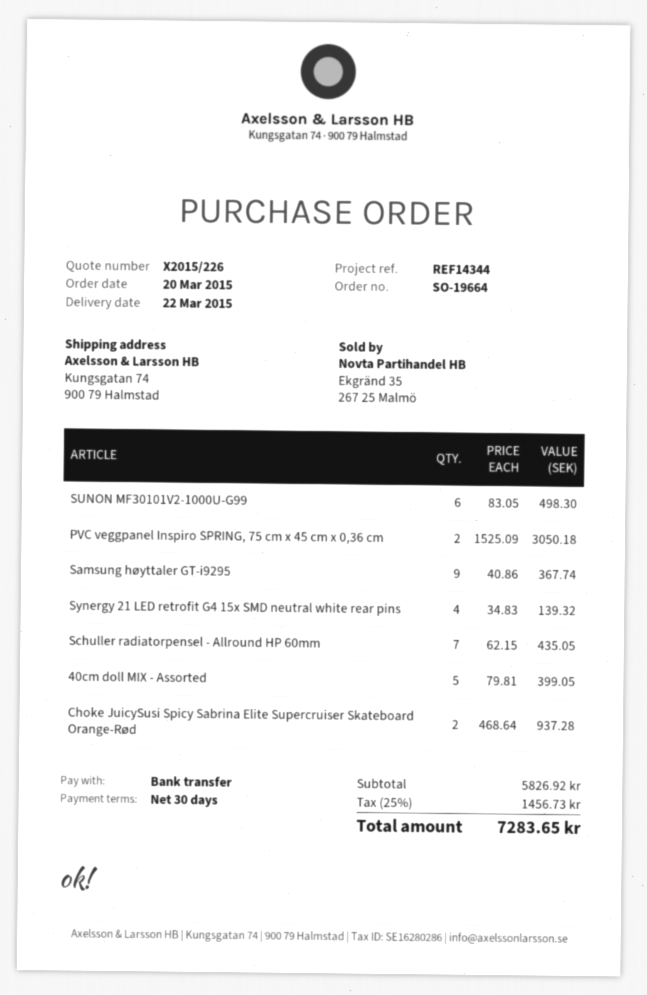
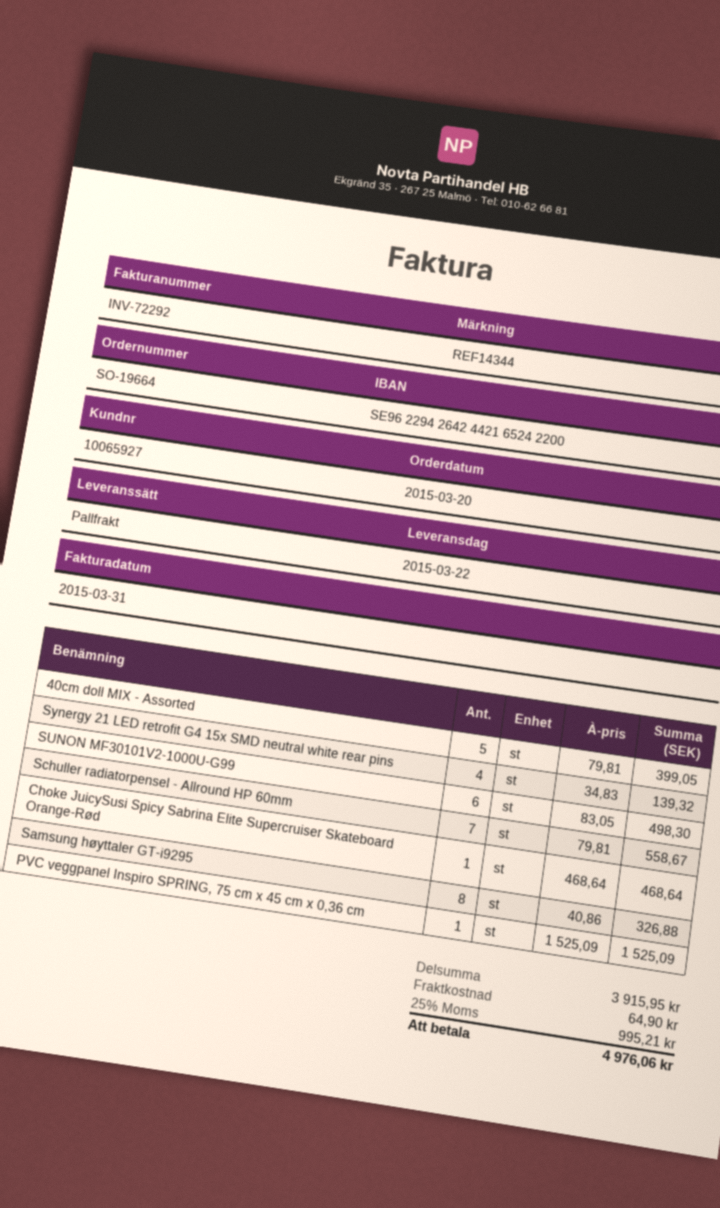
PVC veggpanel Inspiro SPRING, 75 cm x 45 cm x 0,36 cm: 2 x 1525.09 = 3050.18 -> 1 x 1525.09 = 1525.09
Samsung høyttaler GT-i9295: 9 x 40.86 = 367.74 -> 8 x 40.86 = 326.88
Schuller radiatorpensel - Allround HP 60mm: 7 x 62.15 = 435.05 -> 7 x 79.81 = 558.67
Choke JuicySusi Spicy Sabrina Elite Supercruiser Skateboard Orange-Rød: 2 x 468.64 = 937.28 -> 1 x 468.64 = 468.64
subtotal: 5826.92 -> 3915.95
shipping: none -> 64.90
tax: 25% = 1456.73 -> 25% = 995.21
total: 7283.65 -> 4976.06

